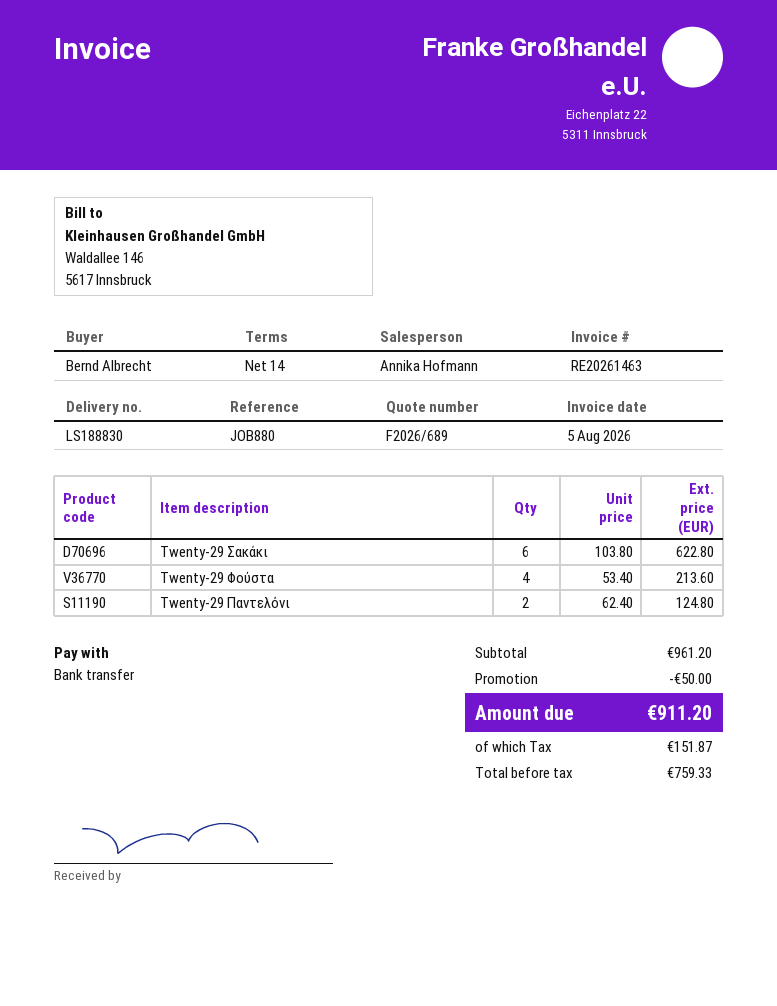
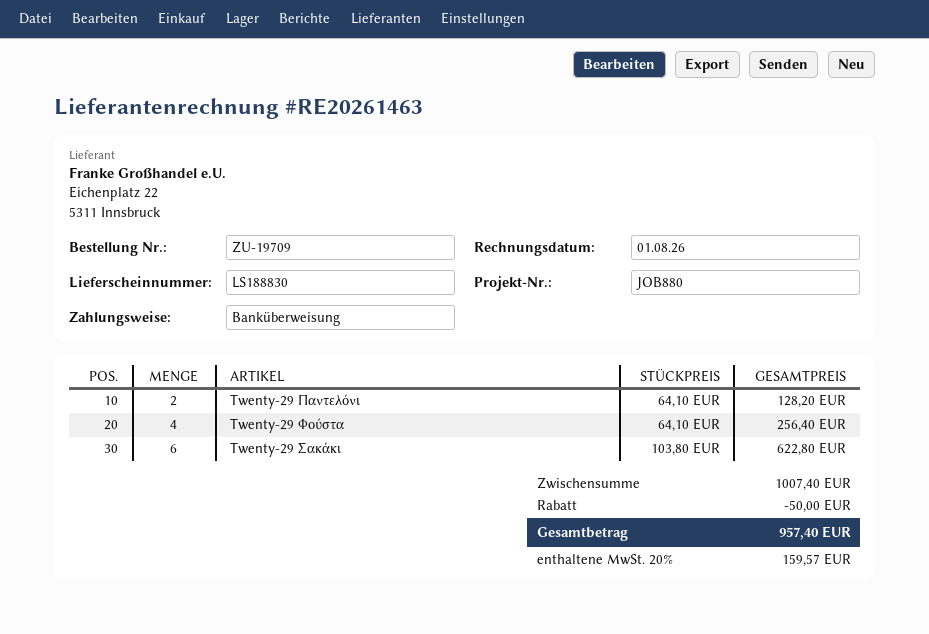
invoice date: 2026-08-05 -> 2026-08-01
Twenty-29 Φούστα: 4 x 53.40 = 213.60 -> 4 x 64.10 = 256.40
Twenty-29 Παντελόνι: 2 x 62.40 = 124.80 -> 2 x 64.10 = 128.20
subtotal: 961.20 -> 1007.40
tax: 151.87 -> 159.57
total: 911.20 -> 957.40

